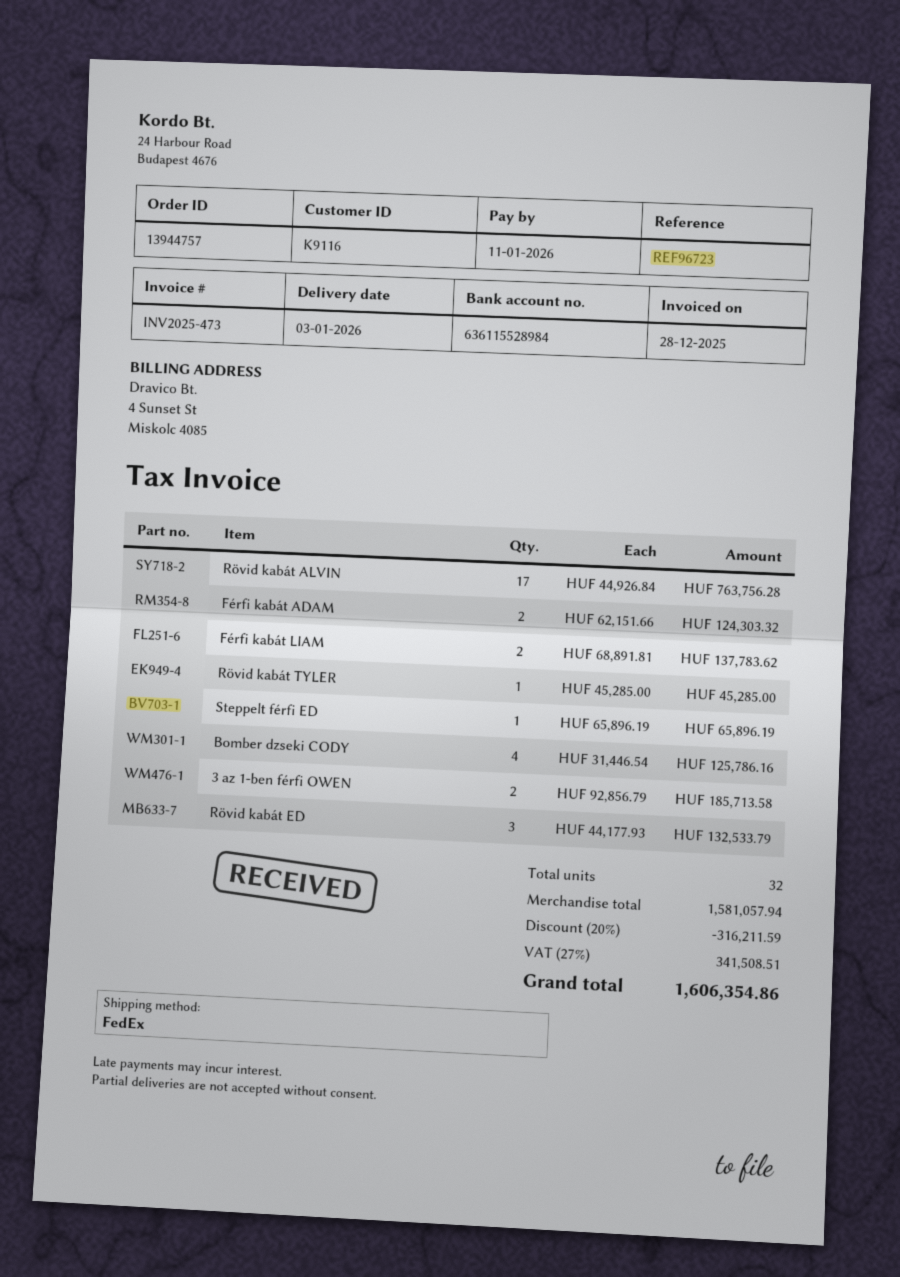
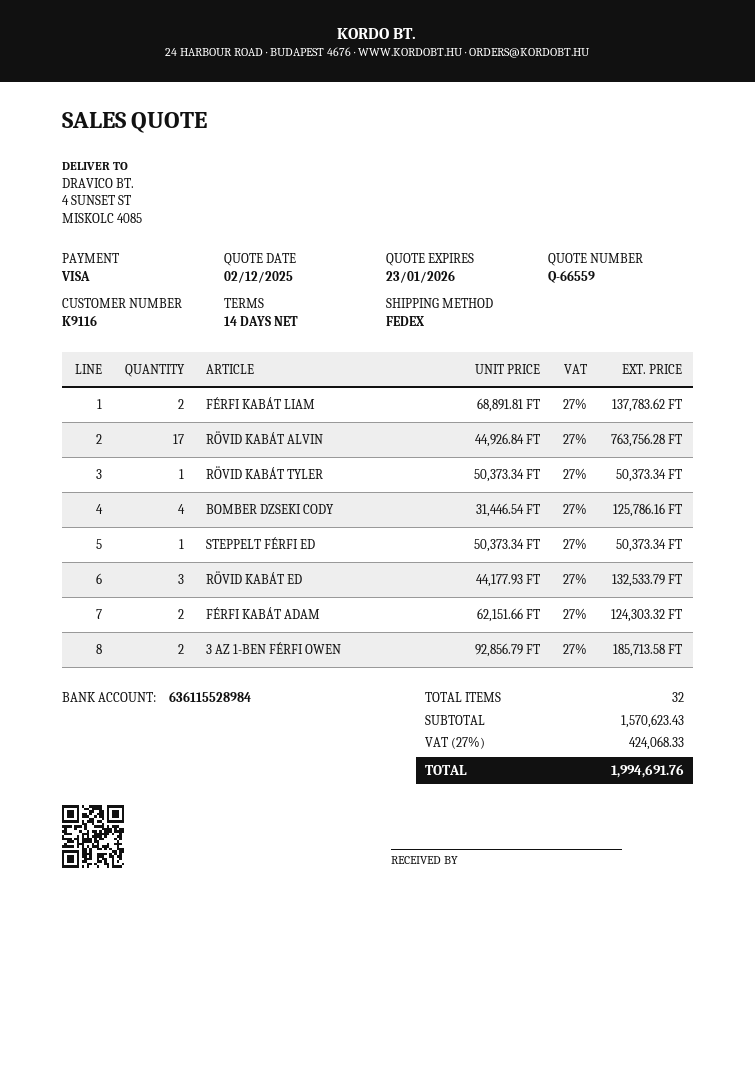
Rövid kabát TYLER: 1 x 45285.00 = 45285.00 -> 1 x 50373.34 = 50373.34
Steppelt férfi ED: 1 x 65896.19 = 65896.19 -> 1 x 50373.34 = 50373.34
subtotal: 1581057.94 -> 1570623.43
discount: 20% = 316211.59 -> none
tax: 27% = 341508.51 -> 27% = 424068.33
total: 1606354.86 -> 1994691.76

